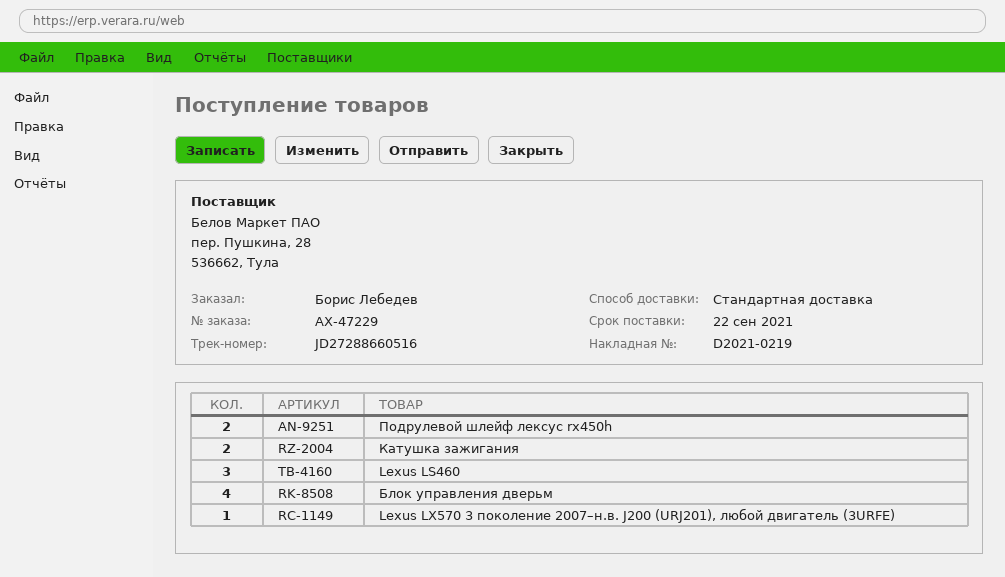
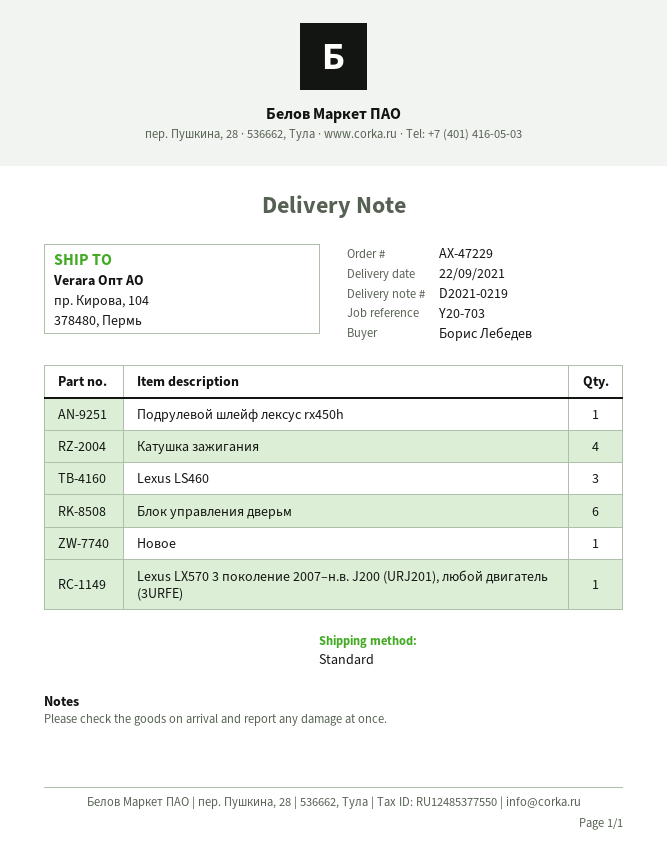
Подрулевой шлейф лексус rx450h: 2 -> 1
Катушка зажигания: 2 -> 4
Блок управления дверьм: 4 -> 6
Новое: none -> 1

